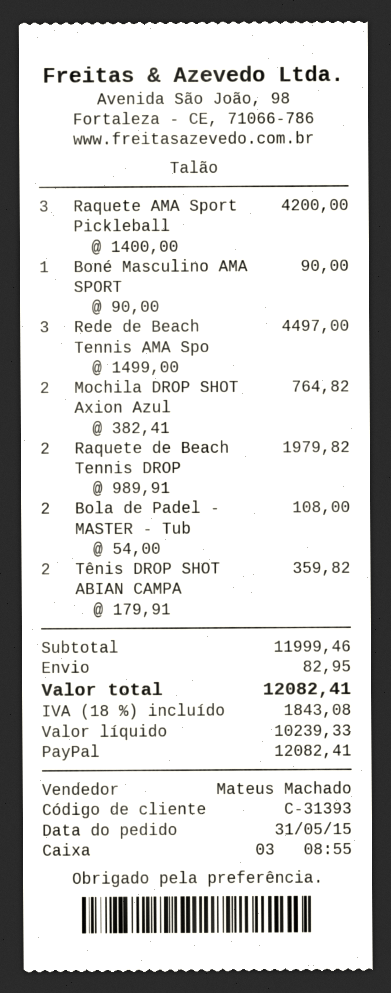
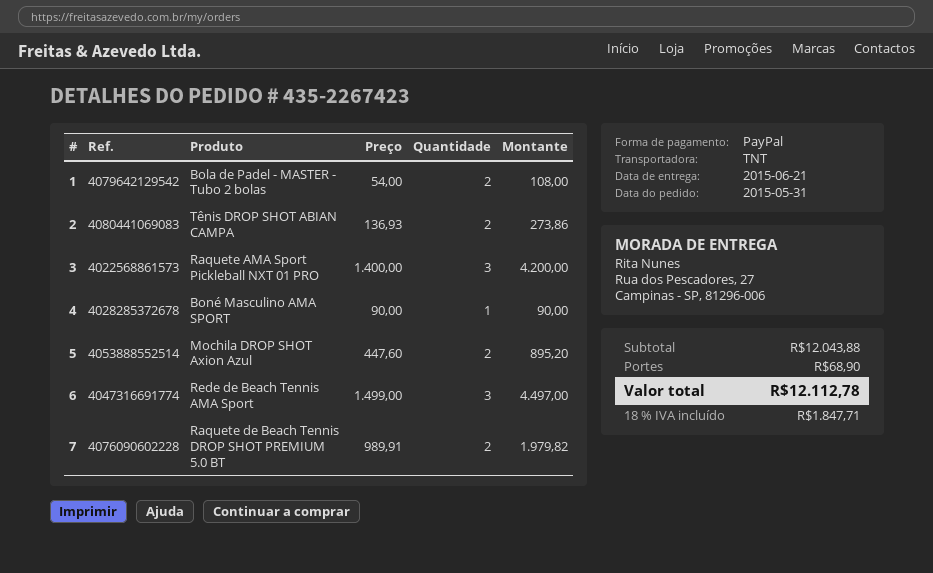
Mochila DROP SHOT Axion Azul: 2 x 382.41 = 764.82 -> 2 x 447.60 = 895.20
Tênis DROP SHOT ABIAN CAMPA: 2 x 179.91 = 359.82 -> 2 x 136.93 = 273.86
subtotal: 11999.46 -> 12043.88
shipping: 82.95 -> 68.90
tax: 18% = 1843.08 -> 18% = 1847.71
total: 12082.41 -> 12112.78

